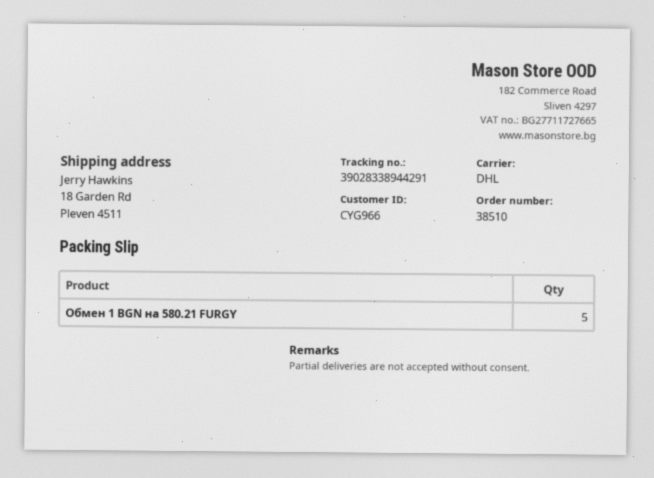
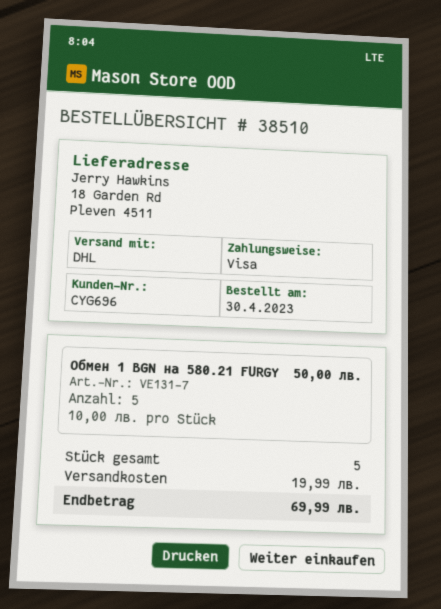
customer number: CYG966 -> CYG696

